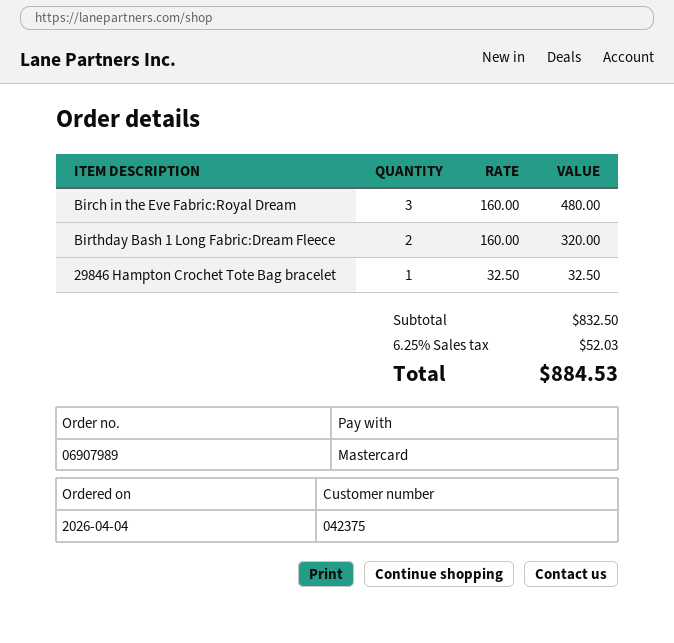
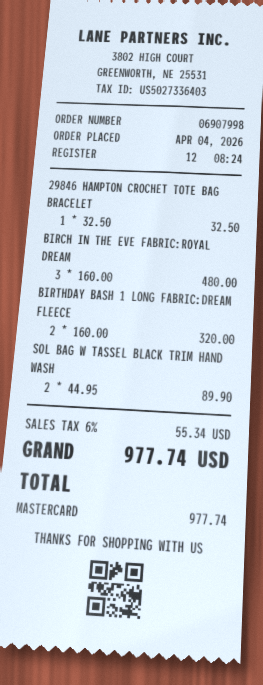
order number: 06907989 -> 06907998
SOL BAG W TASSEL BLACK TRIM HAND WASH: none -> 2 x 44.95 = 89.90
tax: 6.25% = 52.03 -> 6% = 55.34
total: 884.53 -> 977.74

